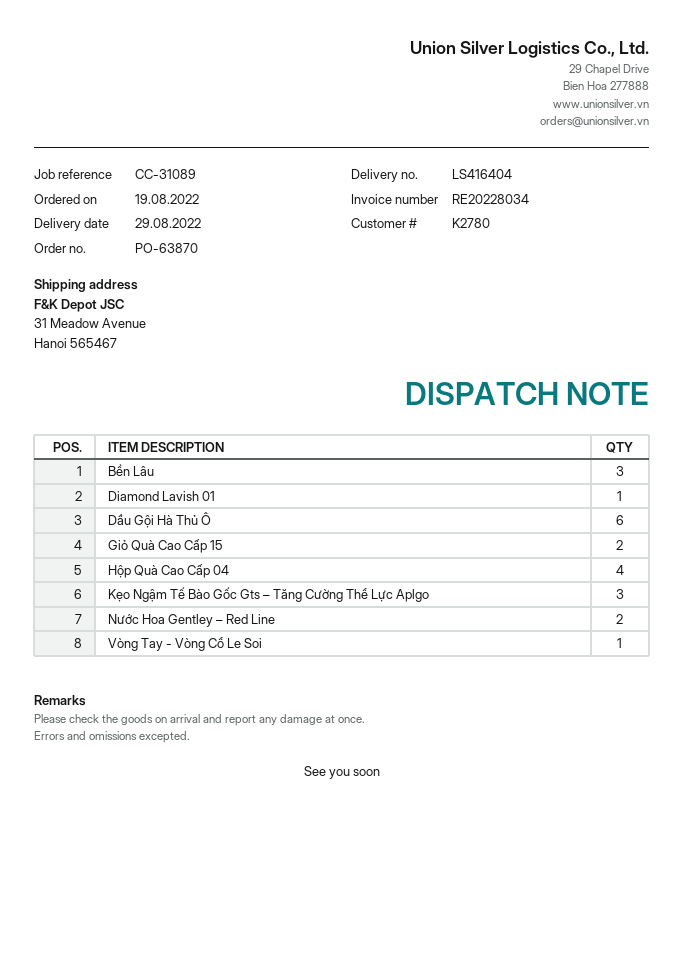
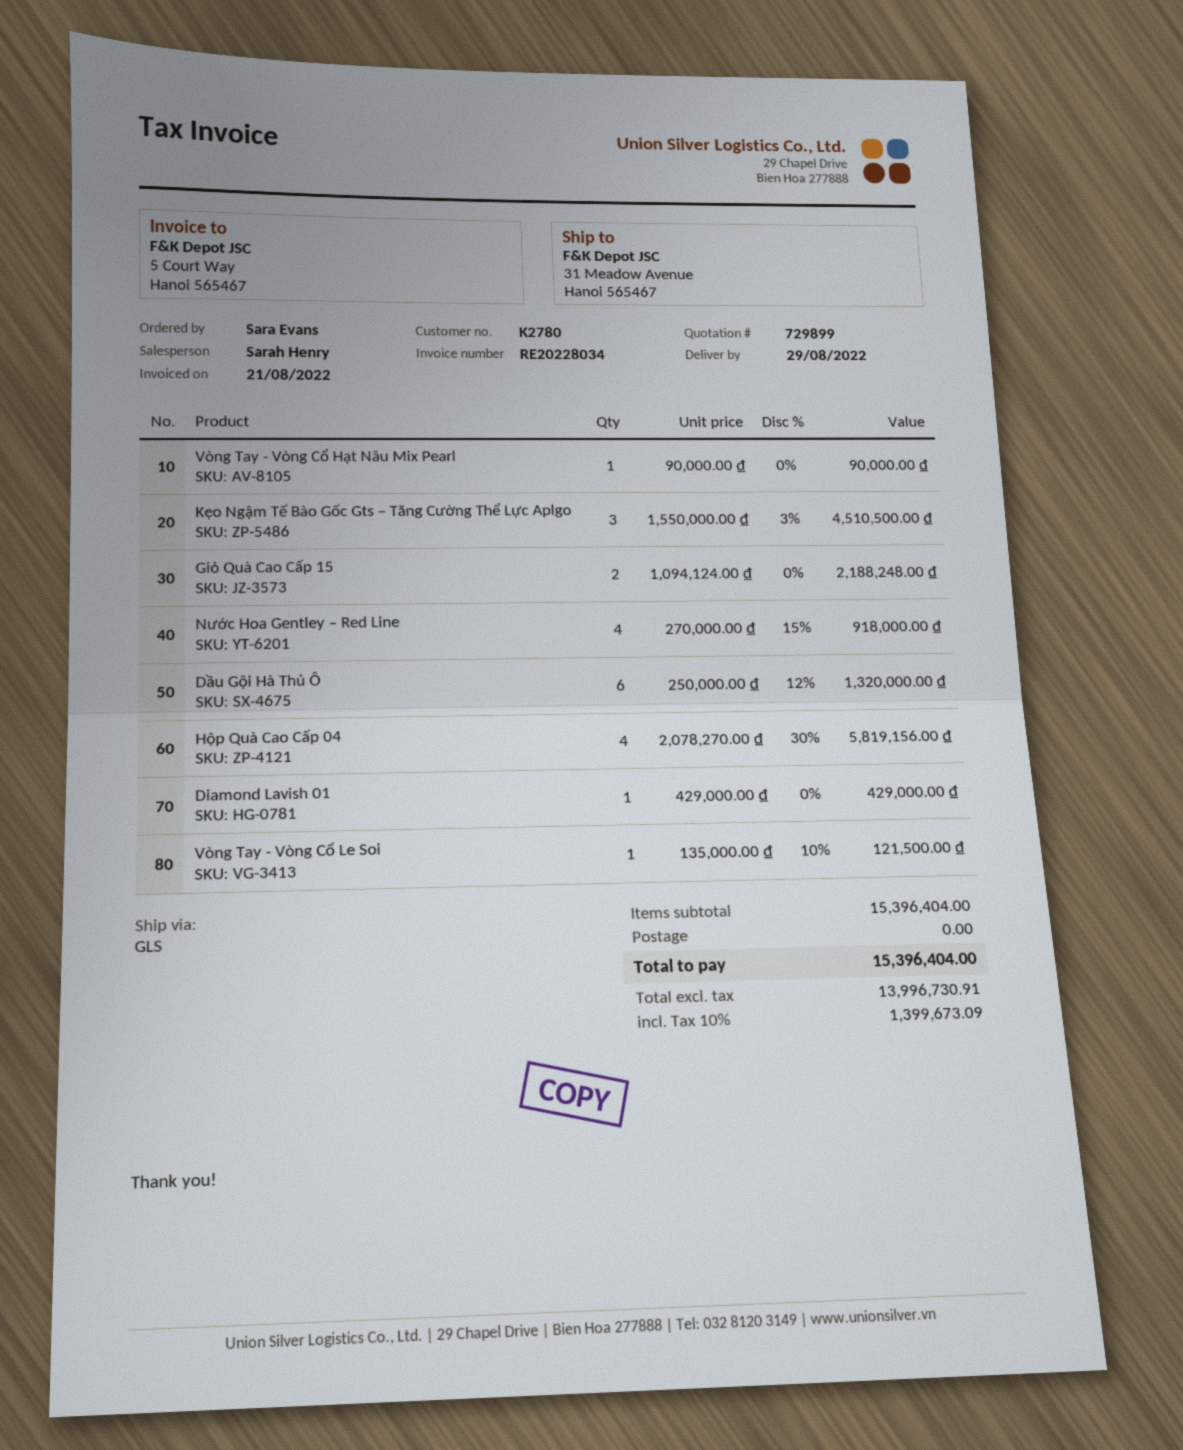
Bền Lâu: 3 -> none
Nước Hoa Gentley – Red Line: 2 -> 4
Vòng Tay - Vòng Cổ Hạt Nâu Mix Pearl: none -> 1

